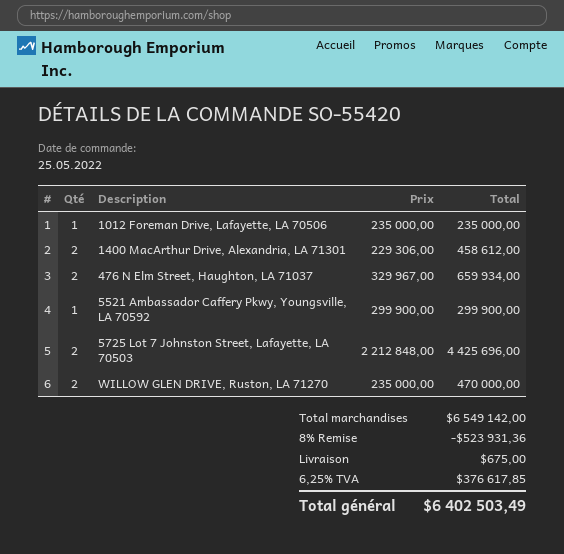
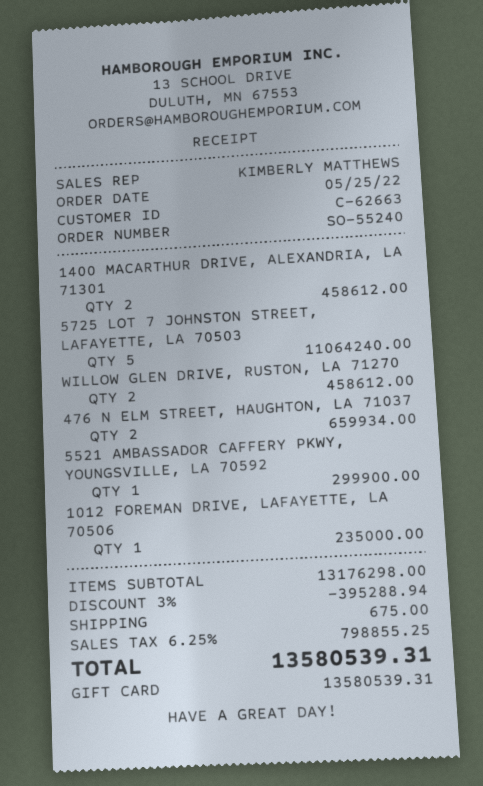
order number: SO-55420 -> SO-55240
5725 Lot 7 Johnston Street, Lafayette, LA 70503: 2 for 4425696.00 -> 5 for 11064240.00
WILLOW GLEN DRIVE, Ruston, LA 71270: 2 for 470000.00 -> 2 for 458612.00
subtotal: 6549142.00 -> 13176298.00
discount: 8% = 523931.36 -> 3% = 395288.94
tax: 6.25% = 376617.85 -> 6.25% = 798855.25
total: 6402503.49 -> 13580539.31

